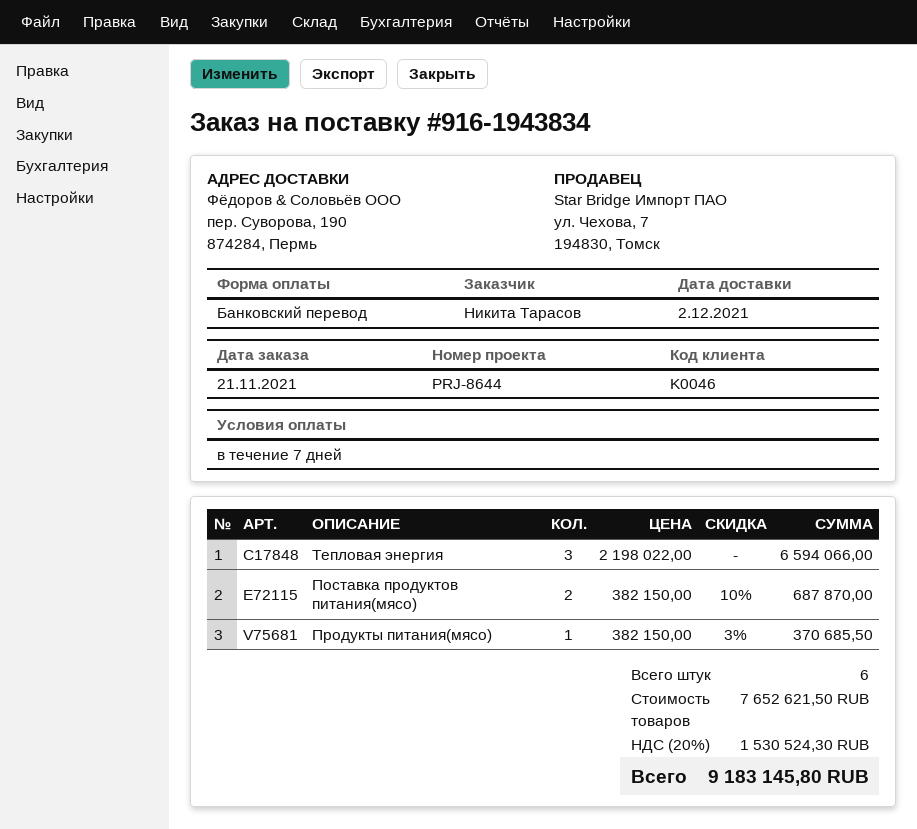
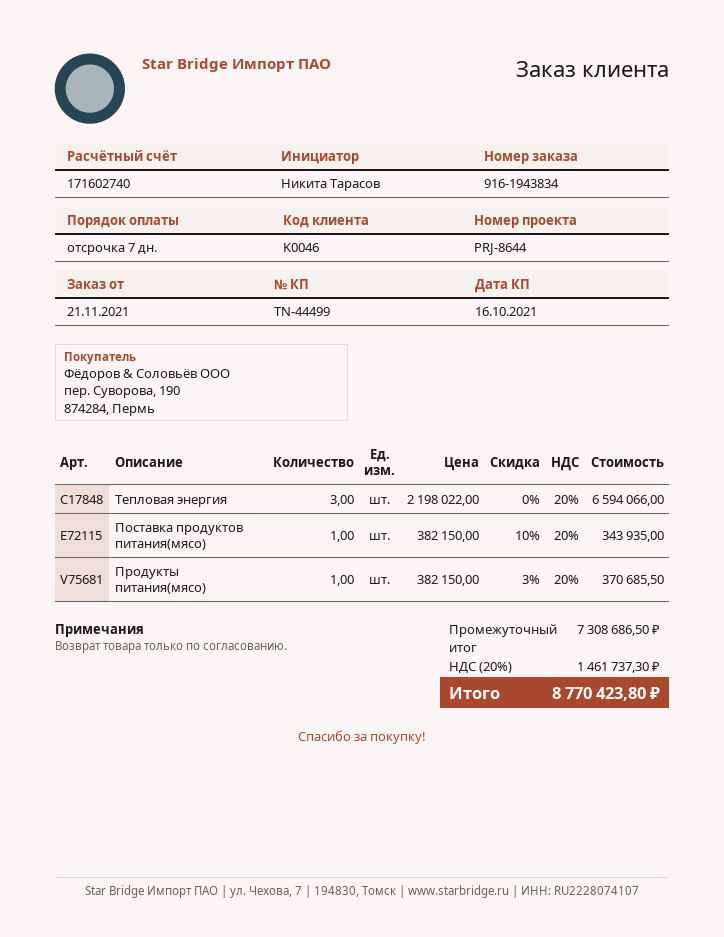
Поставка продуктов питания(мясо): 2 x 382150.00 - 10% = 687870.00 -> 1 x 382150.00 - 10% = 343935.00
subtotal: 7652621.50 -> 7308686.50
tax: 20% = 1530524.30 -> 20% = 1461737.30
total: 9183145.80 -> 8770423.80

